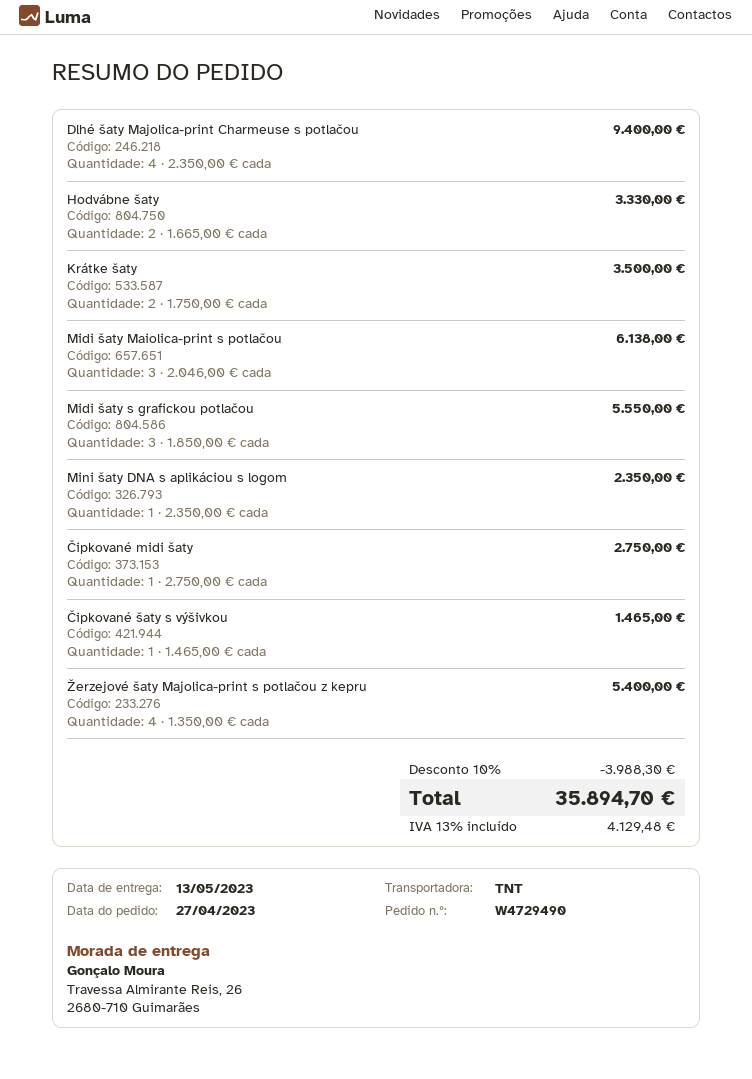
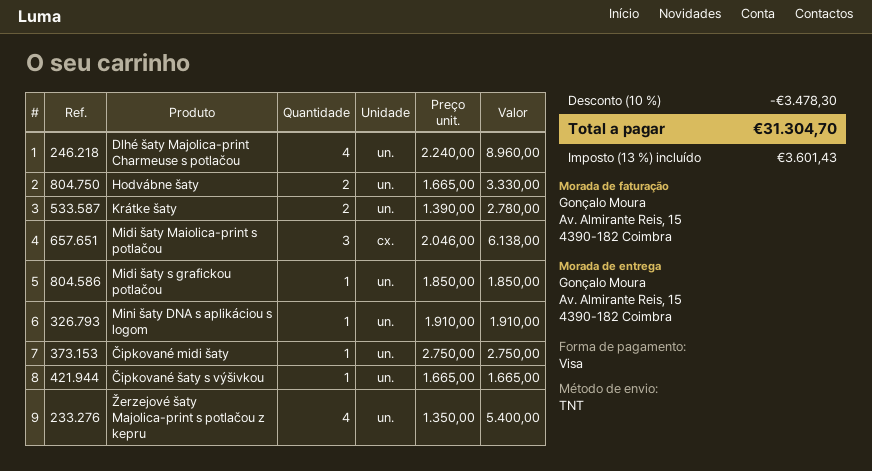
ship to: Travessa Almirante Reis, 26, 2680-710 Guimarães -> Av. Almirante Reis, 15, 4390-182 Coimbra
Dlhé šaty Majolica-print Charmeuse s potlačou: 4 x 2350.00 = 9400.00 -> 4 x 2240.00 = 8960.00
Krátke šaty: 2 x 1750.00 = 3500.00 -> 2 x 1390.00 = 2780.00
Midi šaty s grafickou potlačou: 3 x 1850.00 = 5550.00 -> 1 x 1850.00 = 1850.00
Mini šaty DNA s aplikáciou s logom: 1 x 2350.00 = 2350.00 -> 1 x 1910.00 = 1910.00
Čipkované šaty s výšivkou: 1 x 1465.00 = 1465.00 -> 1 x 1665.00 = 1665.00
discount: 10% = 3988.30 -> 10% = 3478.30
tax: 13% = 4129.48 -> 13% = 3601.43
total: 35894.70 -> 31304.70

